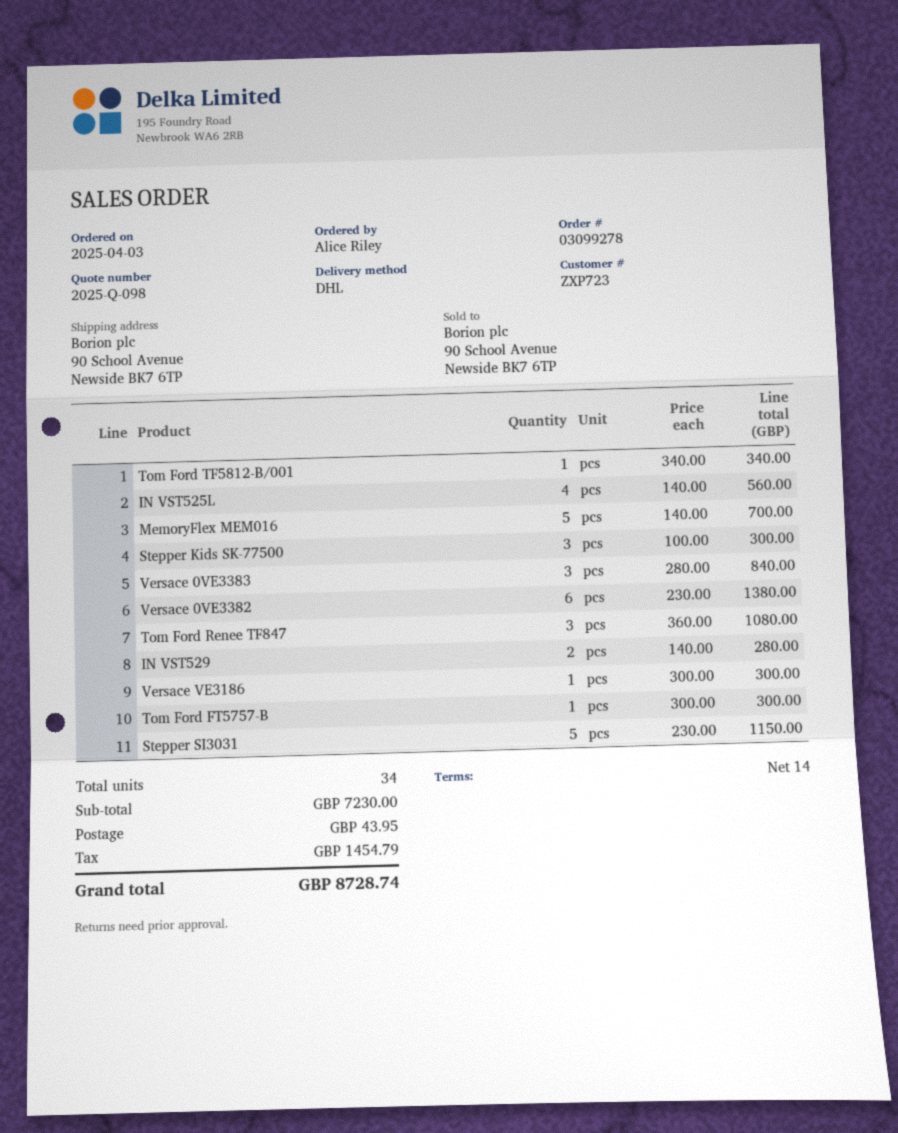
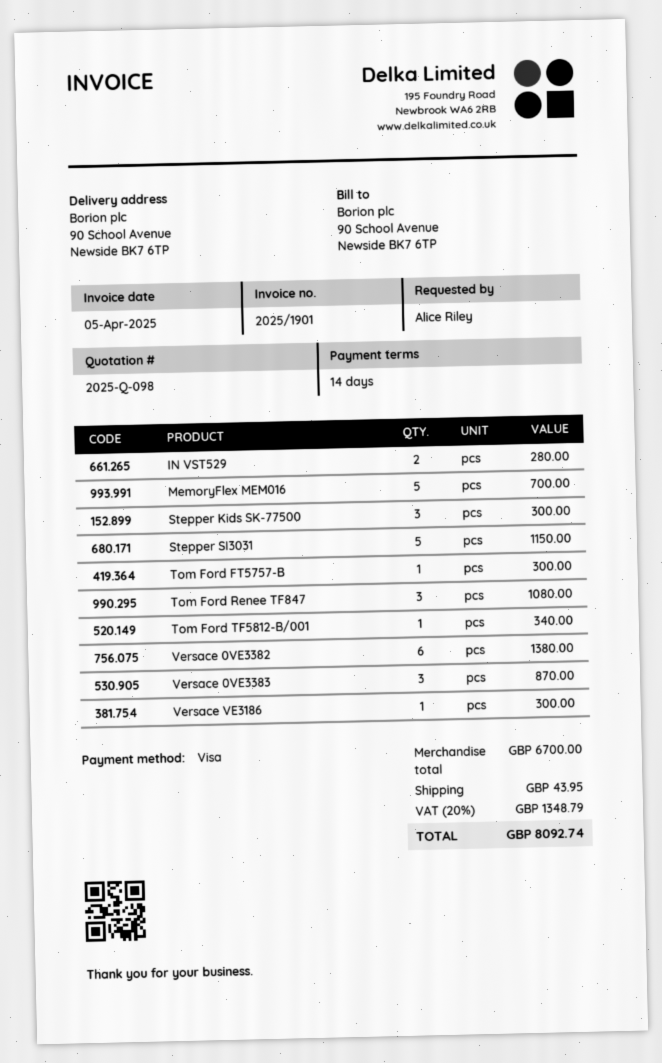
IN VST525L: 4 for 560.00 -> none
Versace 0VE3383: 3 for 840.00 -> 3 for 870.00
subtotal: 7230.00 -> 6700.00
tax: 1454.79 -> 1348.79
total: 8728.74 -> 8092.74

